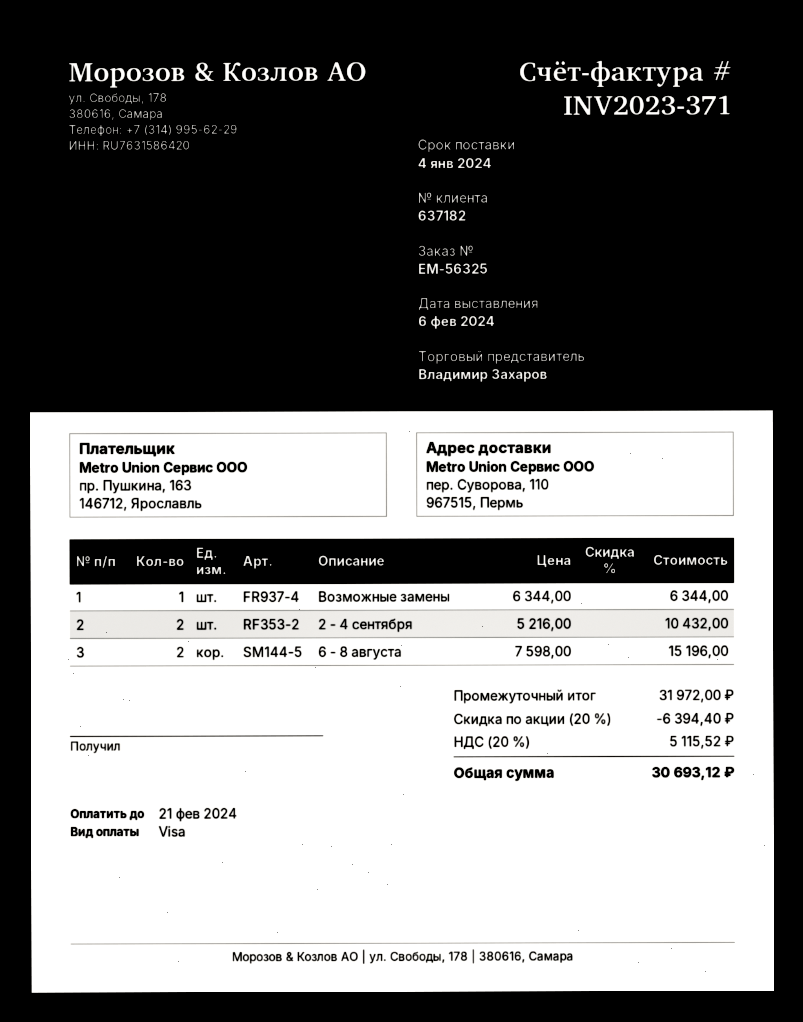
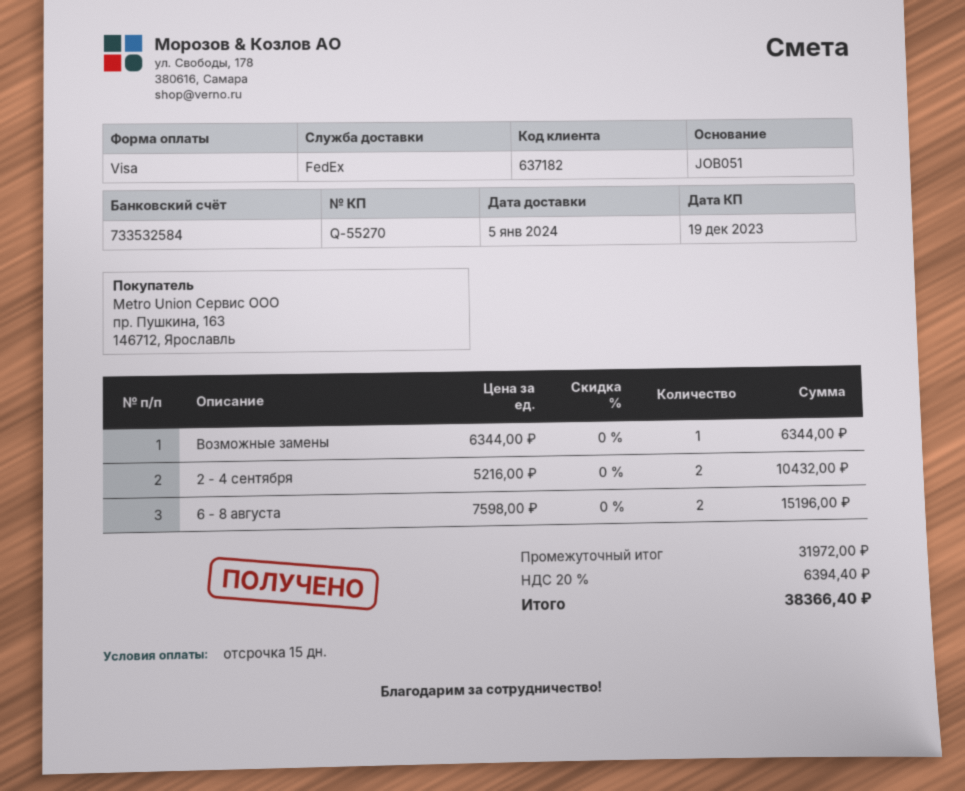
delivery date: 2024-01-04 -> 2024-01-05
discount: 20% = 6394.40 -> none
tax: 20% = 5115.52 -> 20% = 6394.40
total: 30693.12 -> 38366.40

